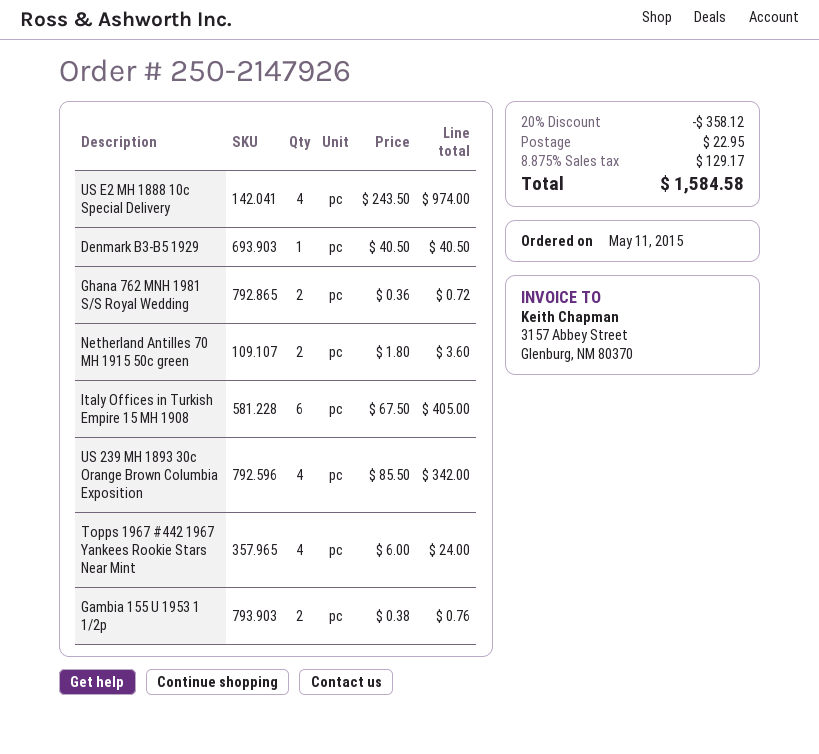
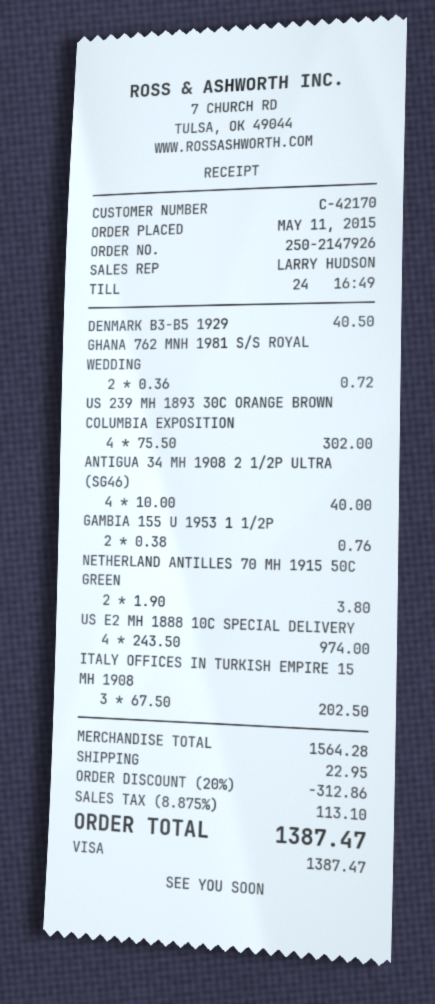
Netherland Antilles 70 MH 1915 50c green: 2 x 1.80 = 3.60 -> 2 x 1.90 = 3.80
Italy Offices in Turkish Empire 15 MH 1908: 6 x 67.50 = 405.00 -> 3 x 67.50 = 202.50
US 239 MH 1893 30c Orange Brown Columbia Exposition: 4 x 85.50 = 342.00 -> 4 x 75.50 = 302.00
Topps 1967 #442 1967 Yankees Rookie Stars Near Mint: 4 x 6.00 = 24.00 -> none
ANTIGUA 34 MH 1908 2 1/2P ULTRA (SG46): none -> 4 x 10.00 = 40.00
discount: 20% = 358.12 -> 20% = 312.86
tax: 8.875% = 129.17 -> 8.875% = 113.10
total: 1584.58 -> 1387.47

